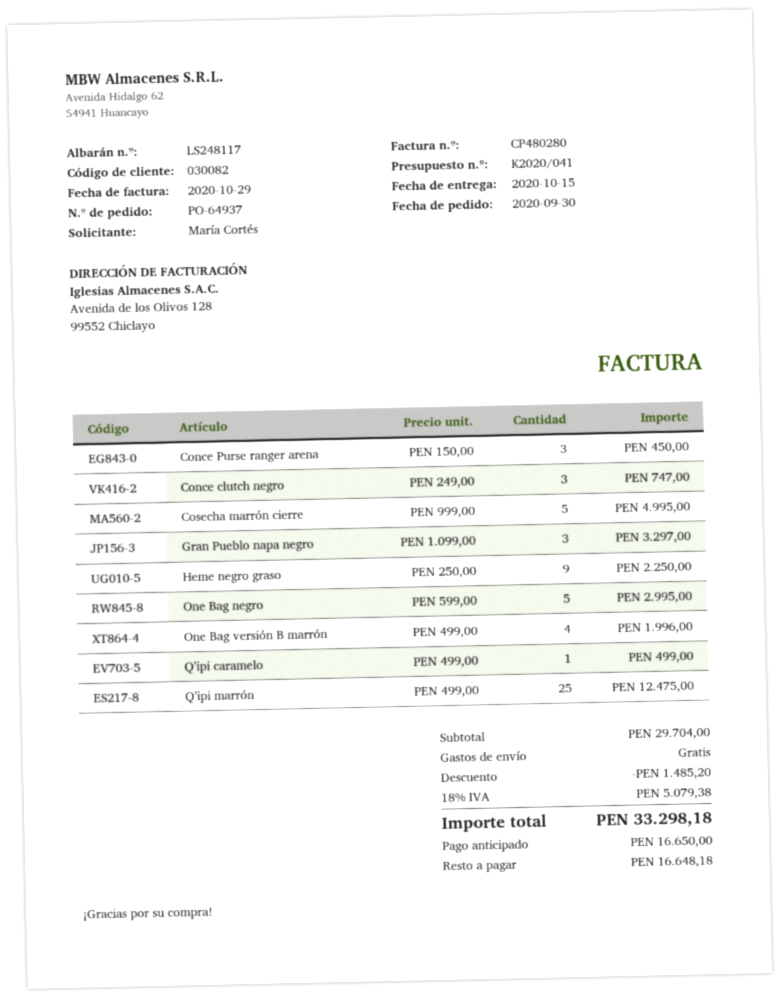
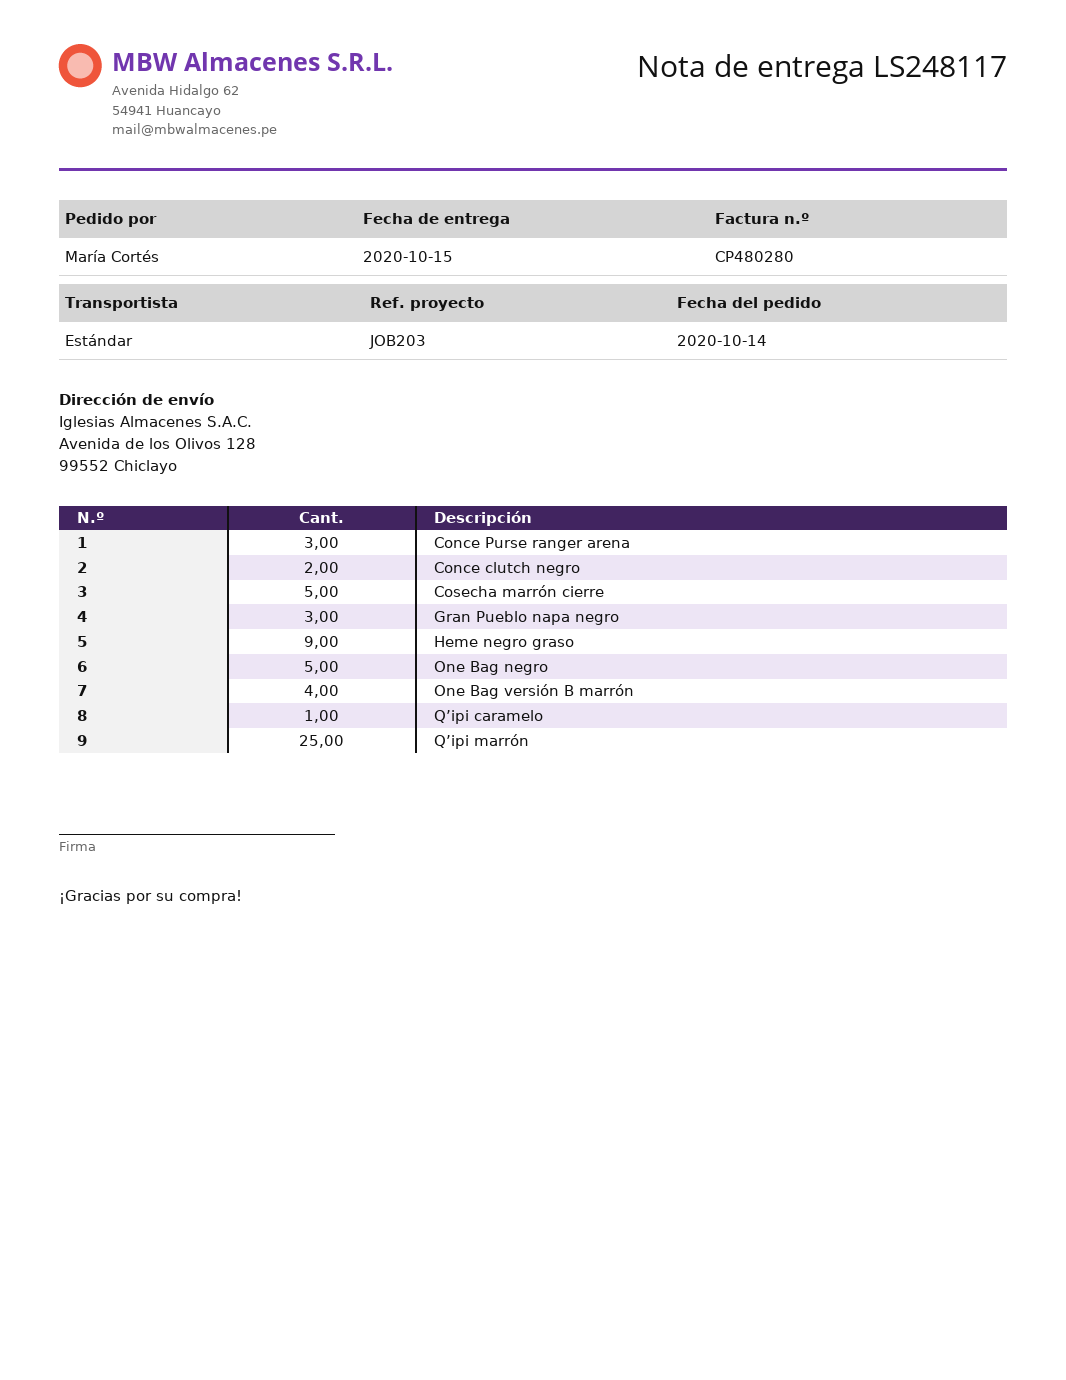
order date: 2020-09-30 -> 2020-10-14
Conce clutch negro: 3 -> 2

